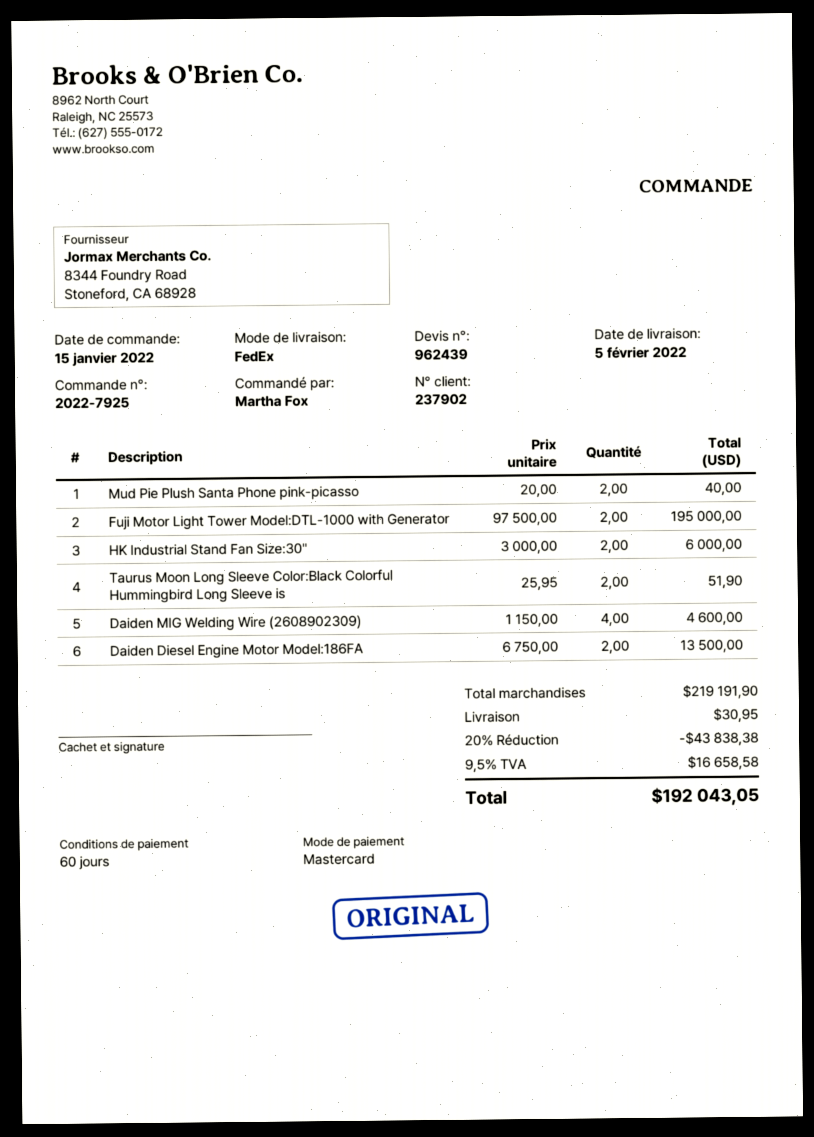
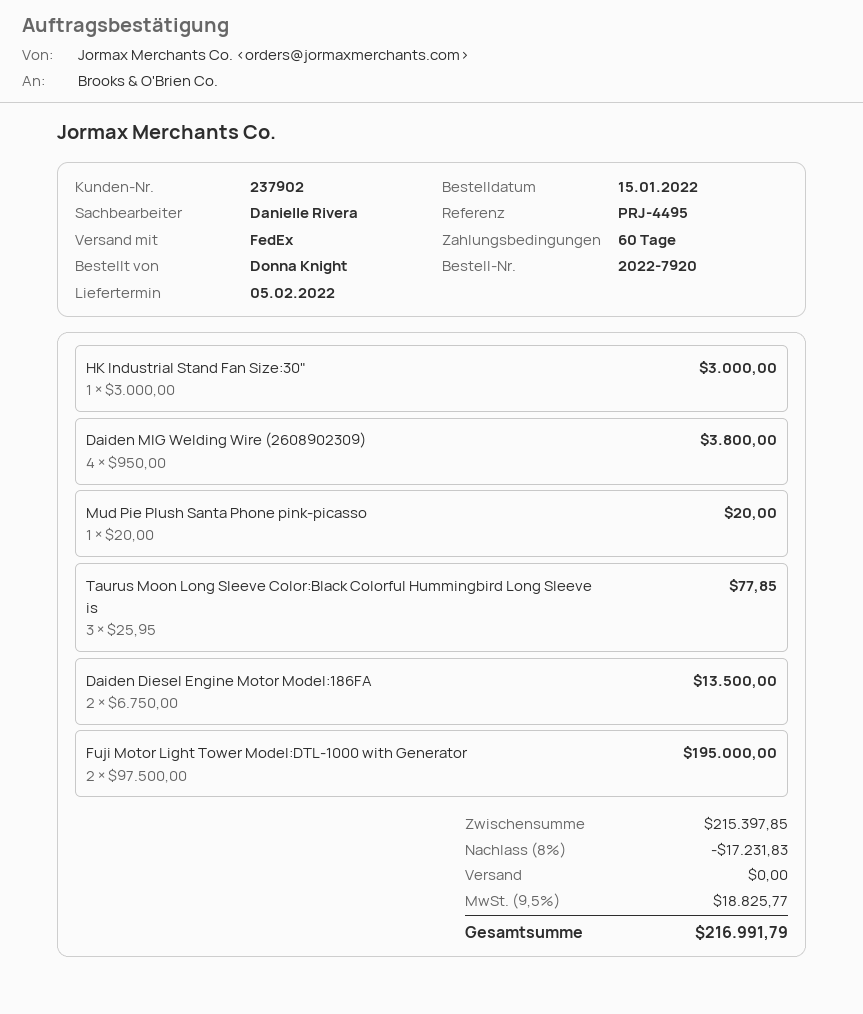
order number: 2022-7925 -> 2022-7920
ordered by: Martha Fox -> Donna Knight
Mud Pie Plush Santa Phone pink-picasso: 2 x 20.00 = 40.00 -> 1 x 20.00 = 20.00
HK Industrial Stand Fan Size:30": 2 x 3000.00 = 6000.00 -> 1 x 3000.00 = 3000.00
Taurus Moon Long Sleeve Color:Black Colorful Hummingbird Long Sleeve is: 2 x 25.95 = 51.90 -> 3 x 25.95 = 77.85
Daiden MIG Welding Wire (2608902309): 4 x 1150.00 = 4600.00 -> 4 x 950.00 = 3800.00
subtotal: 219191.90 -> 215397.85
discount: 20% = 43838.38 -> 8% = 17231.83
shipping: 30.95 -> 0.00
tax: 9.5% = 16658.58 -> 9.5% = 18825.77
total: 192043.05 -> 216991.79

